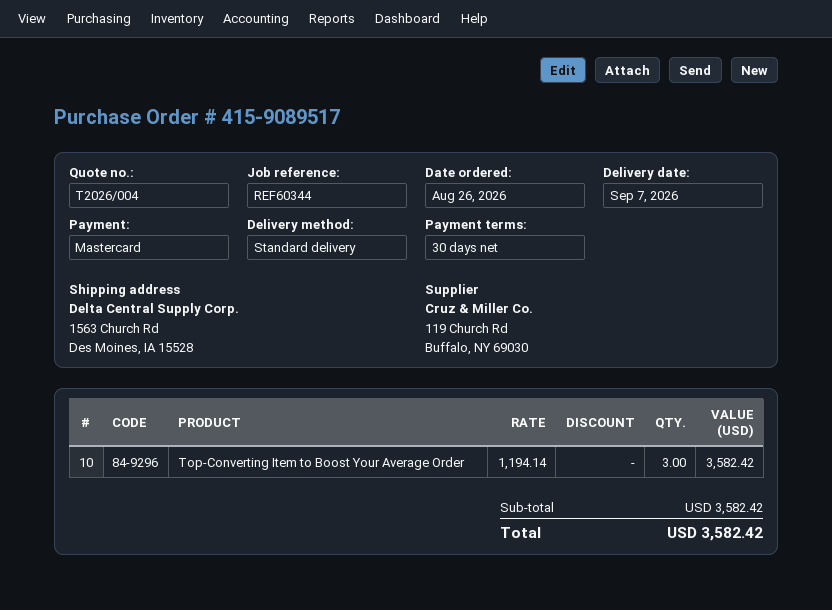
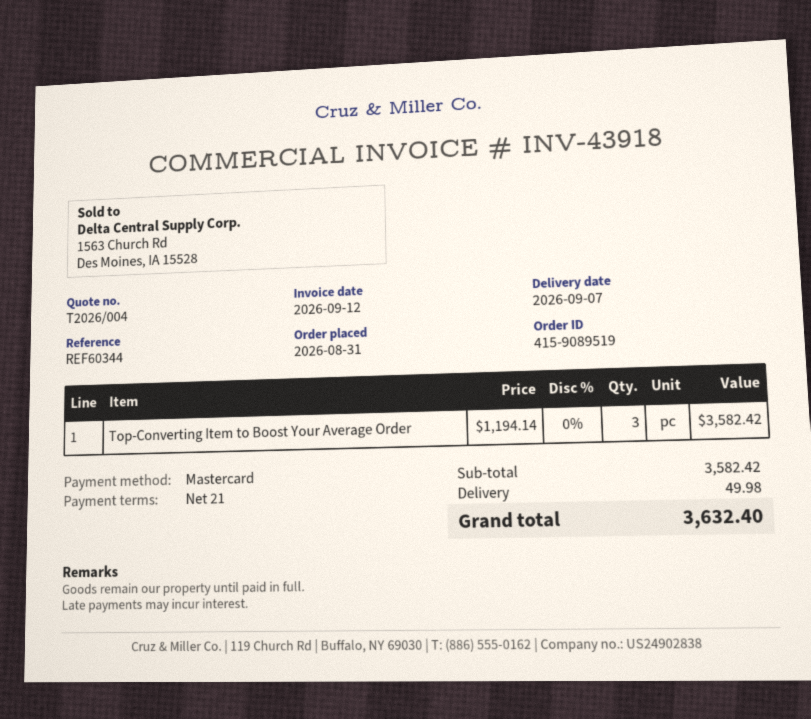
order number: 415-9089517 -> 415-9089519
order date: 2026-08-26 -> 2026-08-31
payment terms: 30 days -> 21 days
shipping: none -> 49.98
total: 3582.42 -> 3632.40

